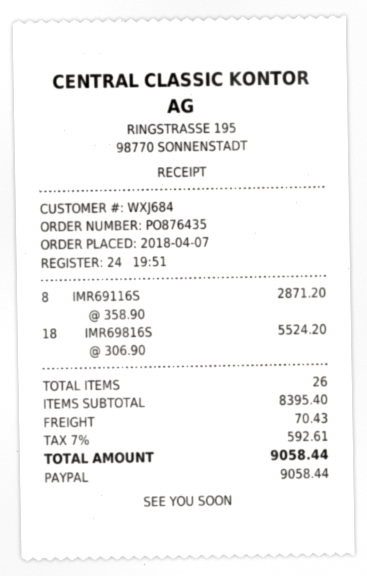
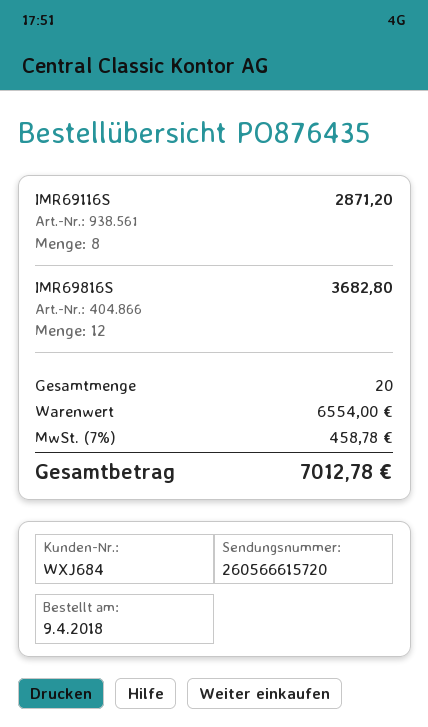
order date: 2018-04-07 -> 2018-04-09
IMR69816S: 18 for 5524.20 -> 12 for 3682.80
total quantity: 26 -> 20
subtotal: 8395.40 -> 6554.00
shipping: 70.43 -> none
tax: 7% = 592.61 -> 7% = 458.78
total: 9058.44 -> 7012.78

